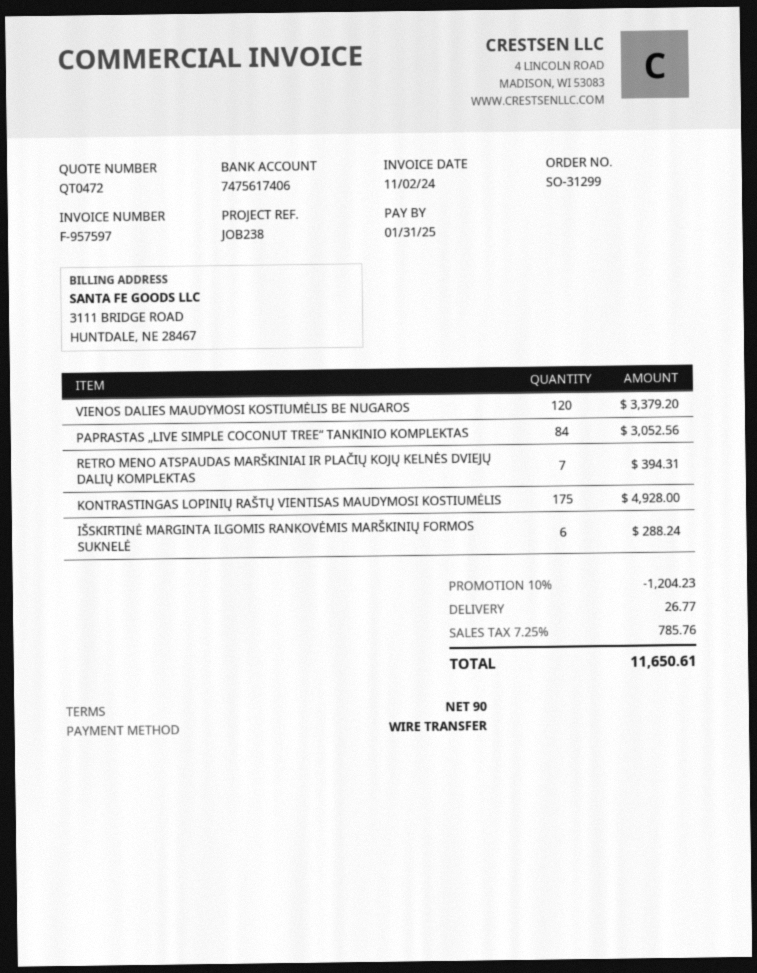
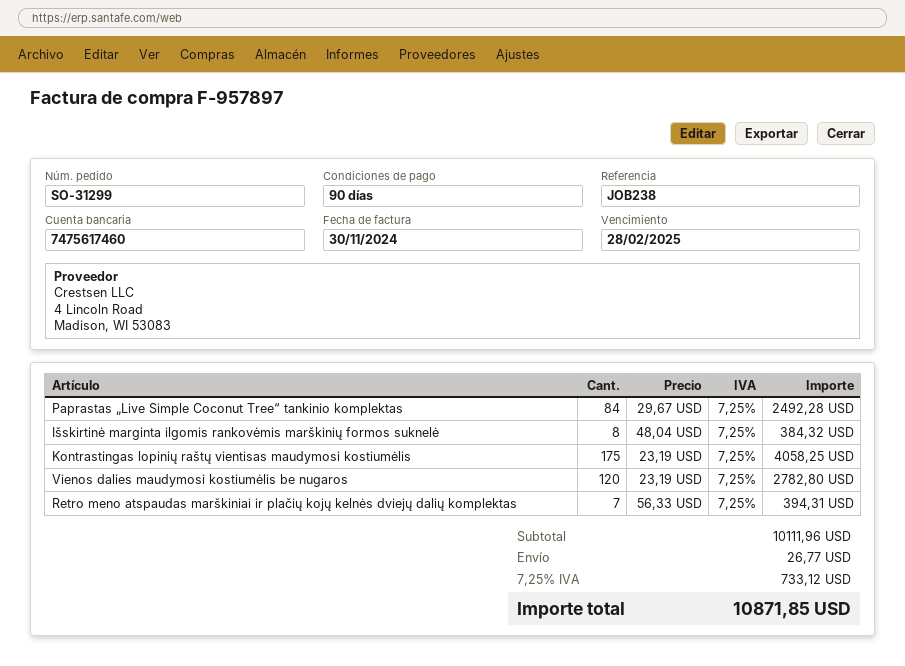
invoice number: F-957597 -> F-957897
invoice date: 2024-11-02 -> 2024-11-30
due date: 2025-01-31 -> 2025-02-28
bank account: 7475617406 -> 7475617460
VIENOS DALIES MAUDYMOSI KOSTIUMĖLIS BE NUGAROS: 120 for 3379.20 -> 120 for 2782.80
PAPRASTAS „LIVE SIMPLE COCONUT TREE“ TANKINIO KOMPLEKTAS: 84 for 3052.56 -> 84 for 2492.28
KONTRASTINGAS LOPINIŲ RAŠTŲ VIENTISAS MAUDYMOSI KOSTIUMĖLIS: 175 for 4928.00 -> 175 for 4058.25
IŠSKIRTINĖ MARGINTA ILGOMIS RANKOVĖMIS MARŠKINIŲ FORMOS SUKNELĖ: 6 for 288.24 -> 8 for 384.32
discount: 10% = 1204.23 -> none
tax: 7.25% = 785.76 -> 7.25% = 733.12
total: 11650.61 -> 10871.85

